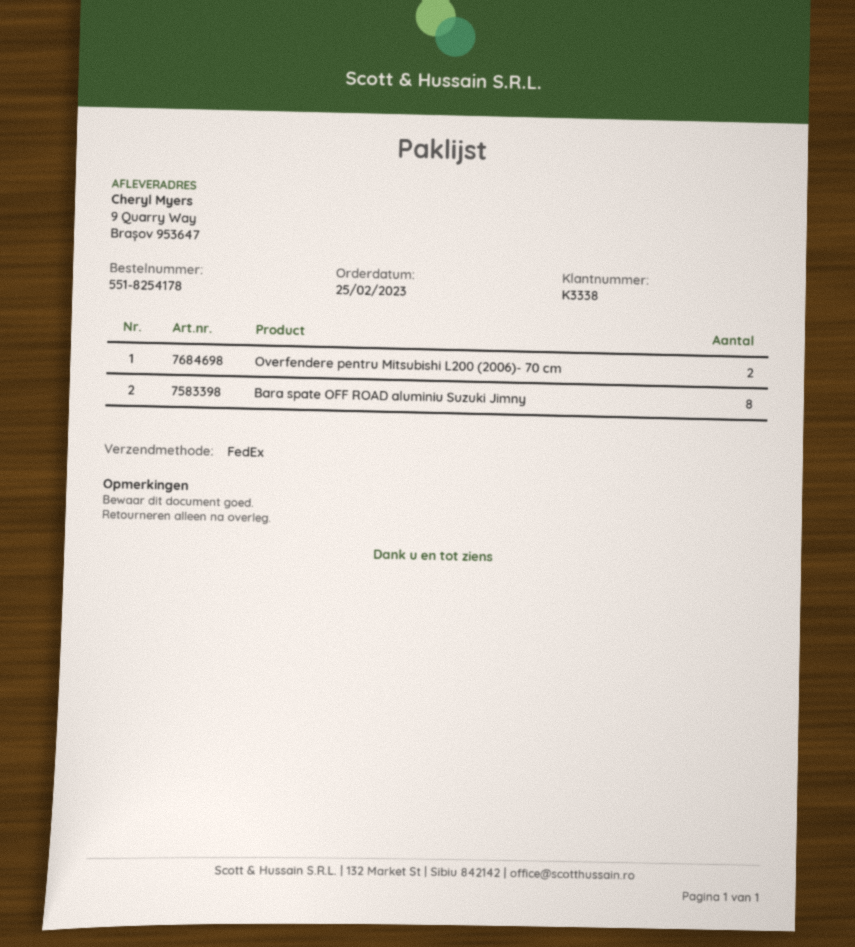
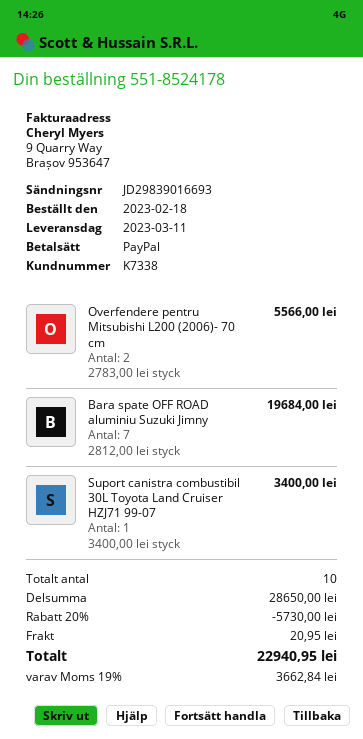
order number: 551-8254178 -> 551-8524178
order date: 2023-02-25 -> 2023-02-18
customer number: K3338 -> K7338
Bara spate OFF ROAD aluminiu Suzuki Jimny: 8 -> 7
Suport canistra combustibil 30L Toyota Land Cruiser HZJ71 99-07: none -> 1

